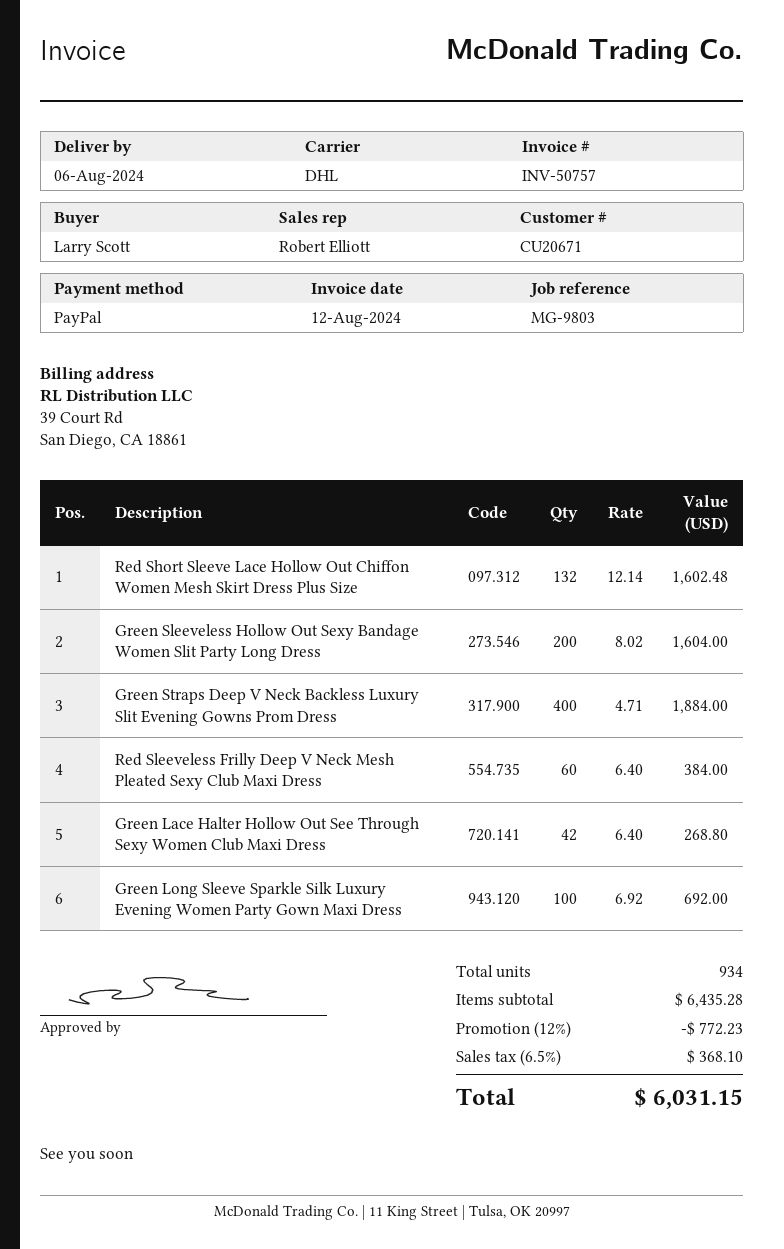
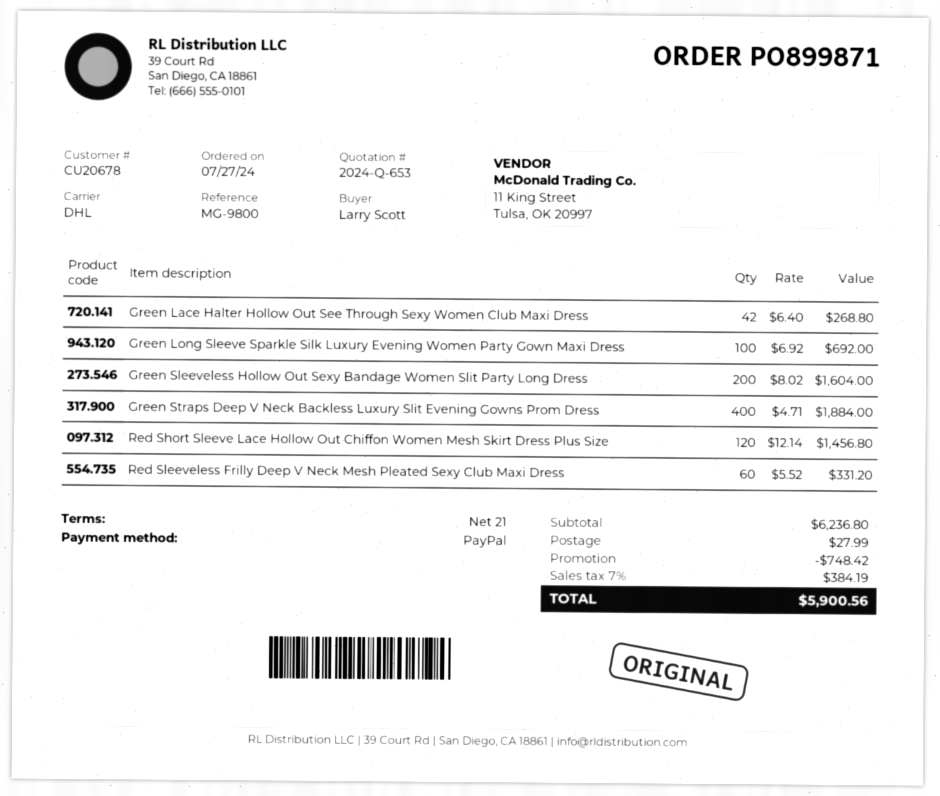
customer number: CU20671 -> CU20678
reference: MG-9803 -> MG-9800
Red Short Sleeve Lace Hollow Out Chiffon Women Mesh Skirt Dress Plus Size: 132 x 12.14 = 1602.48 -> 120 x 12.14 = 1456.80
Red Sleeveless Frilly Deep V Neck Mesh Pleated Sexy Club Maxi Dress: 60 x 6.40 = 384.00 -> 60 x 5.52 = 331.20
subtotal: 6435.28 -> 6236.80
discount: 772.23 -> 748.42
shipping: none -> 27.99
tax: 6.5% = 368.10 -> 7% = 384.19
total: 6031.15 -> 5900.56

